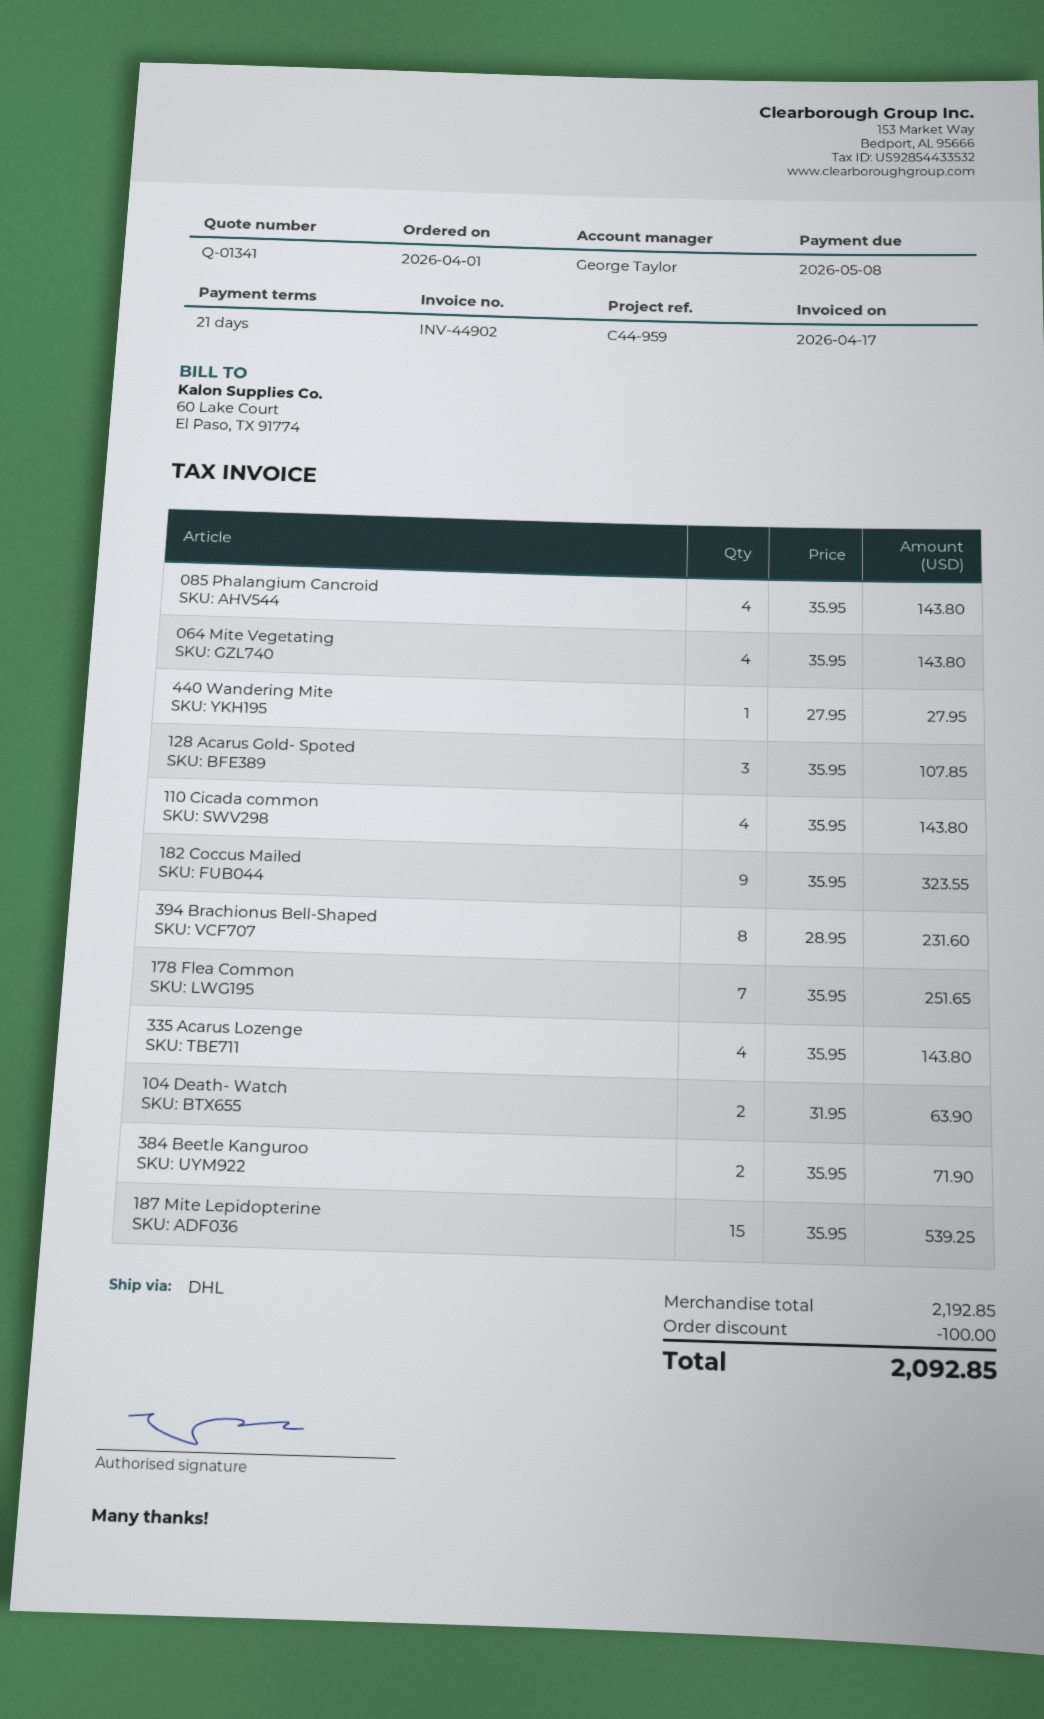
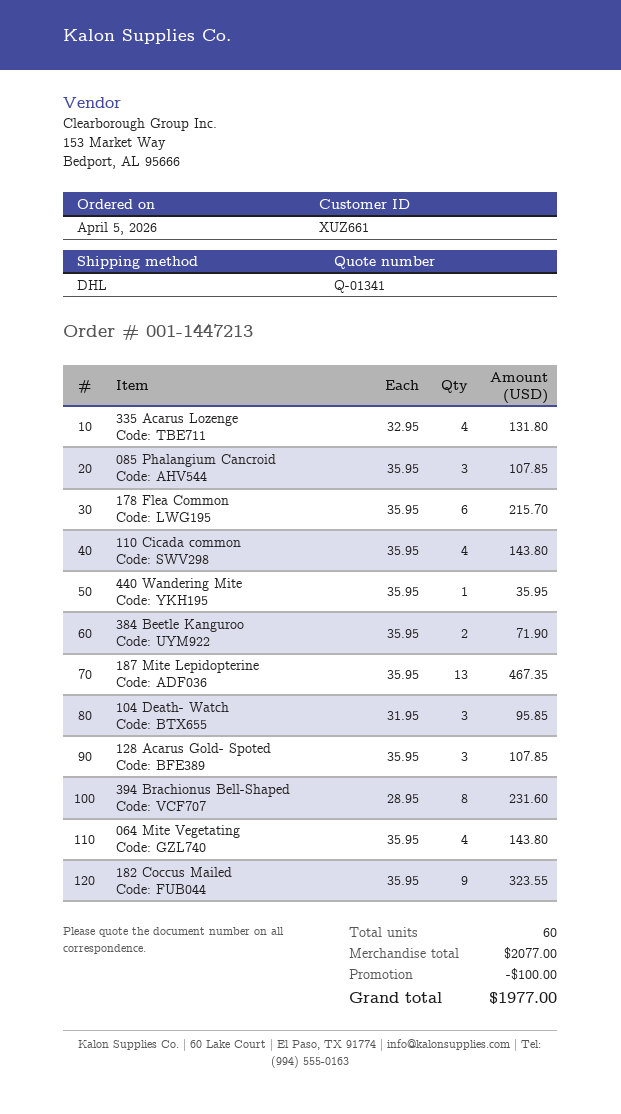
order date: 2026-04-01 -> 2026-04-05
085 Phalangium Cancroid: 4 x 35.95 = 143.80 -> 3 x 35.95 = 107.85
440 Wandering Mite: 1 x 27.95 = 27.95 -> 1 x 35.95 = 35.95
178 Flea Common: 7 x 35.95 = 251.65 -> 6 x 35.95 = 215.70
335 Acarus Lozenge: 4 x 35.95 = 143.80 -> 4 x 32.95 = 131.80
104 Death- Watch: 2 x 31.95 = 63.90 -> 3 x 31.95 = 95.85
187 Mite Lepidopterine: 15 x 35.95 = 539.25 -> 13 x 35.95 = 467.35
subtotal: 2192.85 -> 2077.00
total: 2092.85 -> 1977.00

